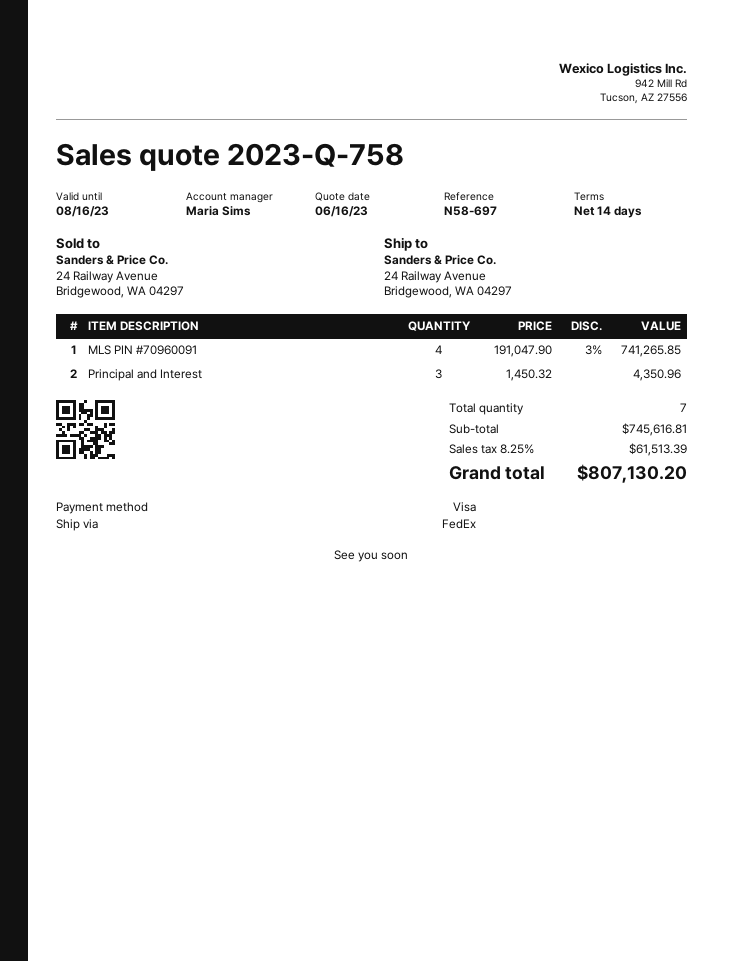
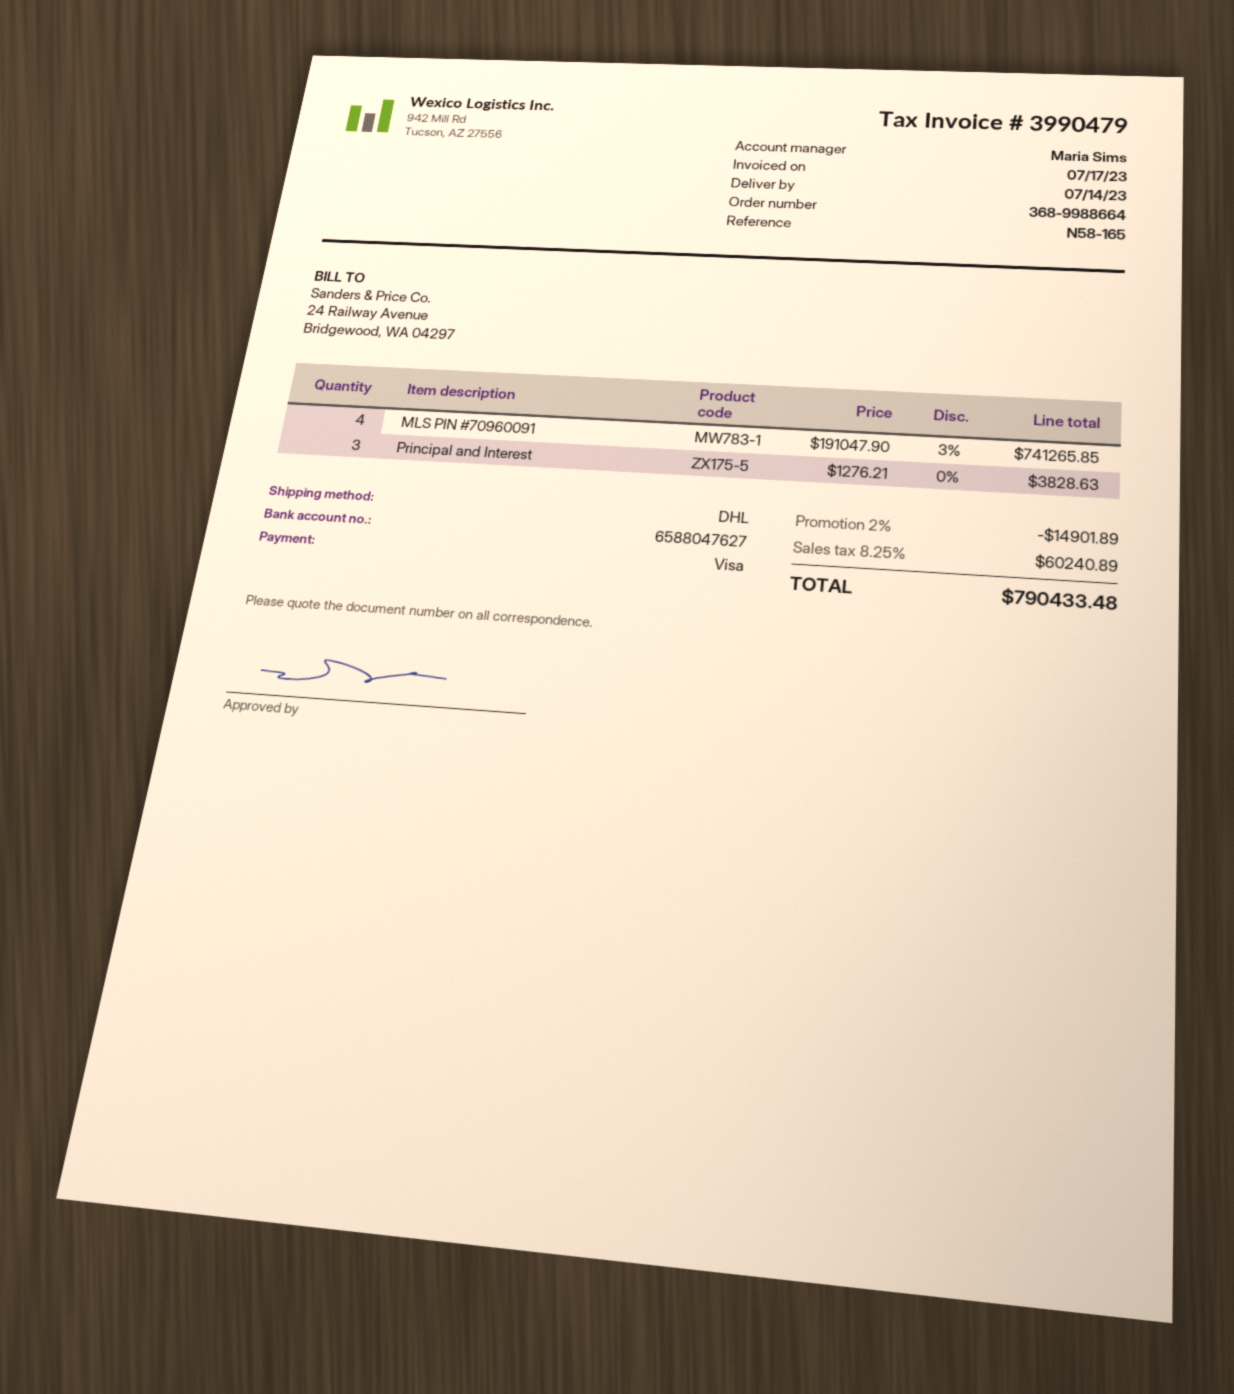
reference: N58-697 -> N58-165
shipping method: FedEx -> DHL
Principal and Interest: 3 x 1450.32 = 4350.96 -> 3 x 1276.21 = 3828.63
discount: none -> 2% = 14901.89
tax: 8.25% = 61513.39 -> 8.25% = 60240.89
total: 807130.20 -> 790433.48

